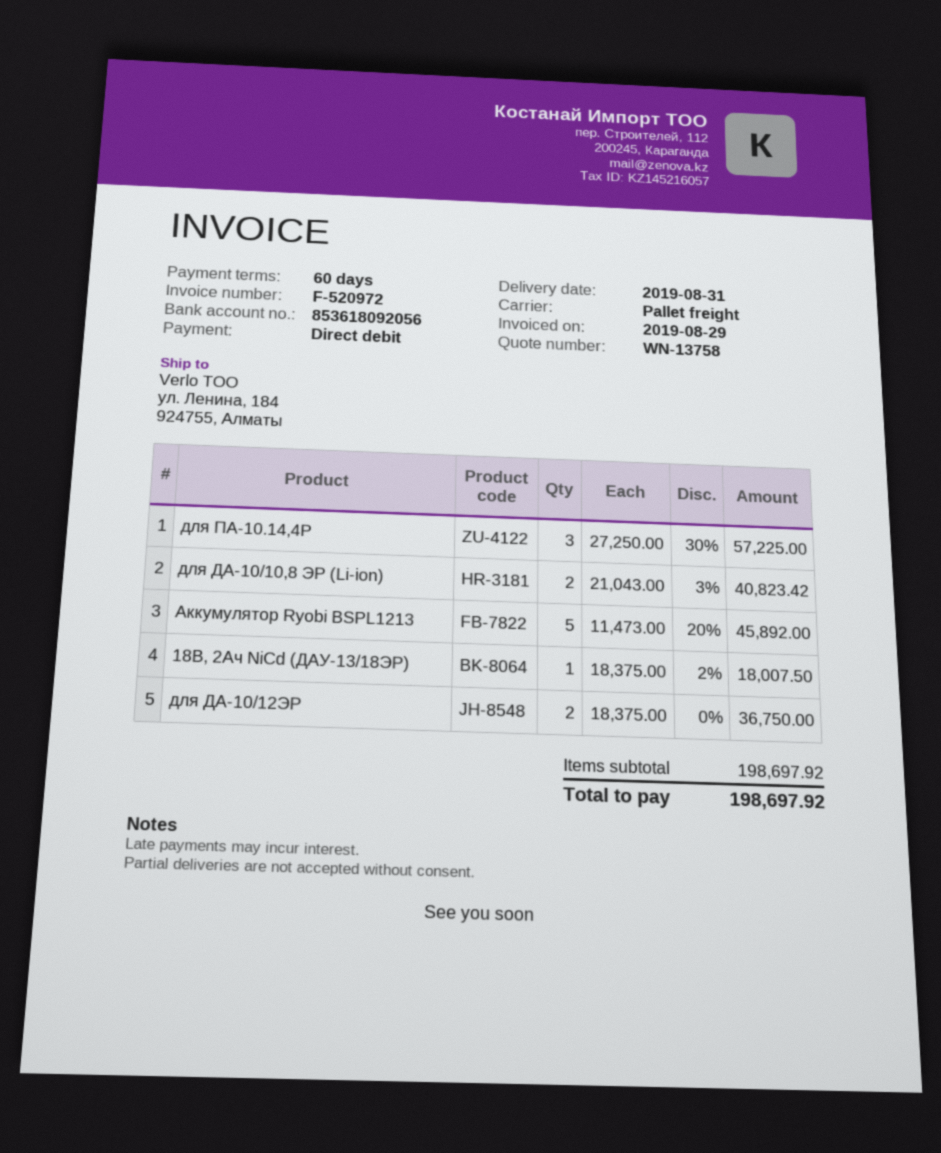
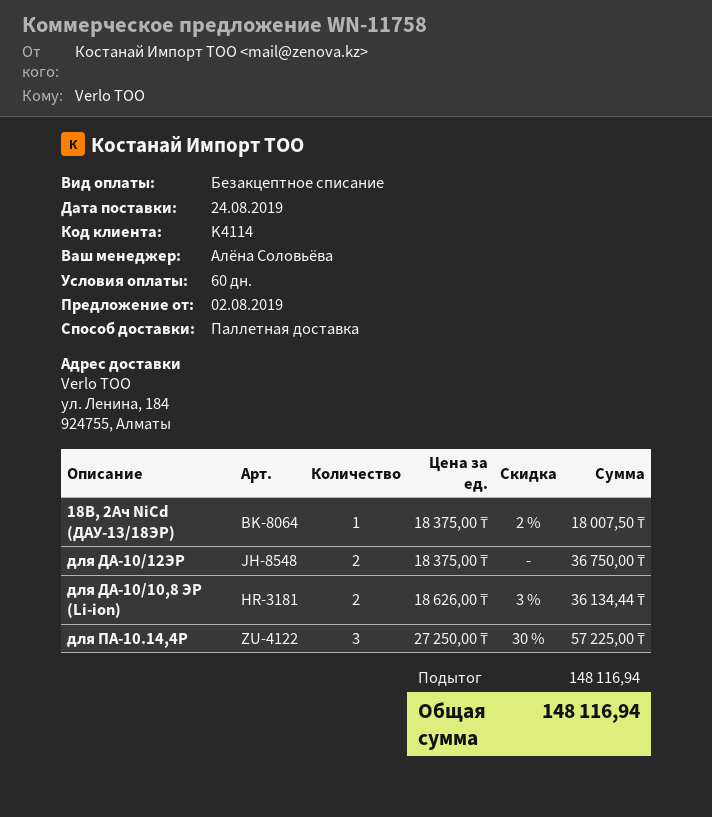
quote number: WN-13758 -> WN-11758
delivery date: 2019-08-31 -> 2019-08-24
для ДА-10/10,8 ЭР (Li-ion): 2 x 21043.00 - 3% = 40823.42 -> 2 x 18626.00 - 3% = 36134.44
Аккумулятор Ryobi BSPL1213: 5 x 11473.00 - 20% = 45892.00 -> none
subtotal: 198697.92 -> 148116.94
total: 198697.92 -> 148116.94

